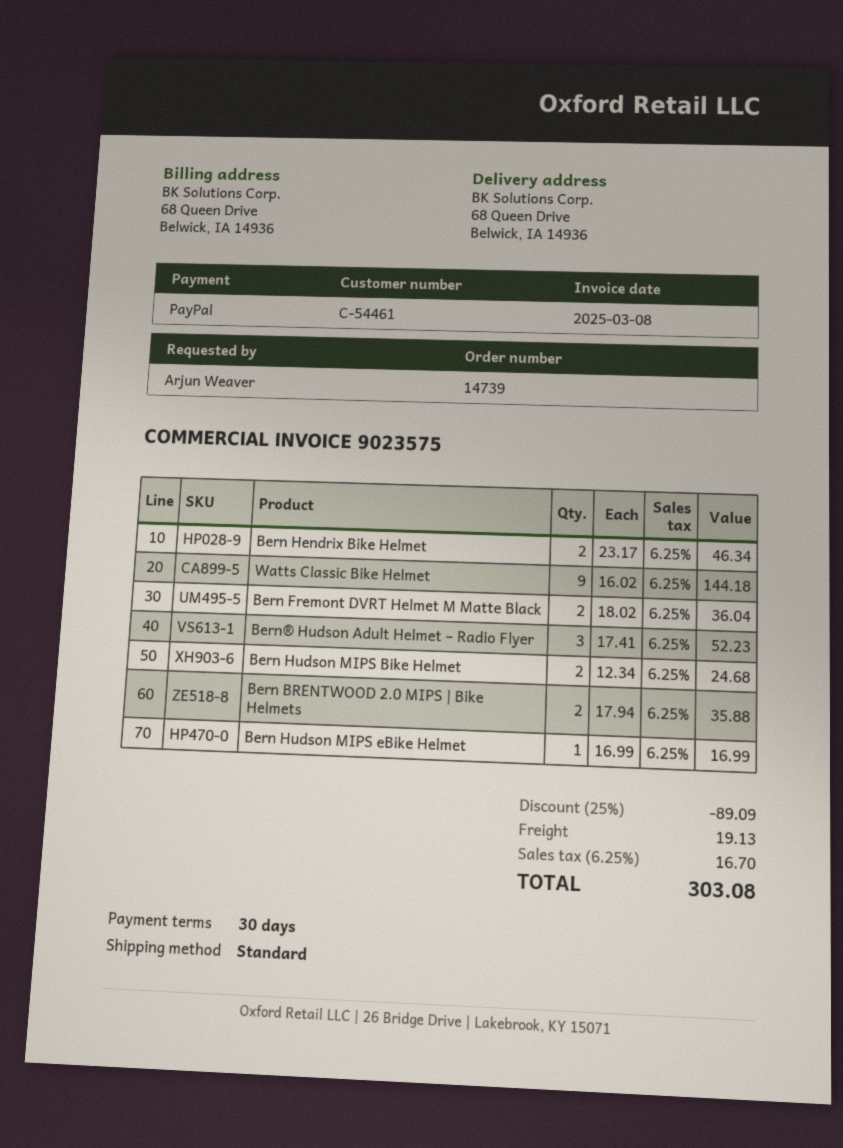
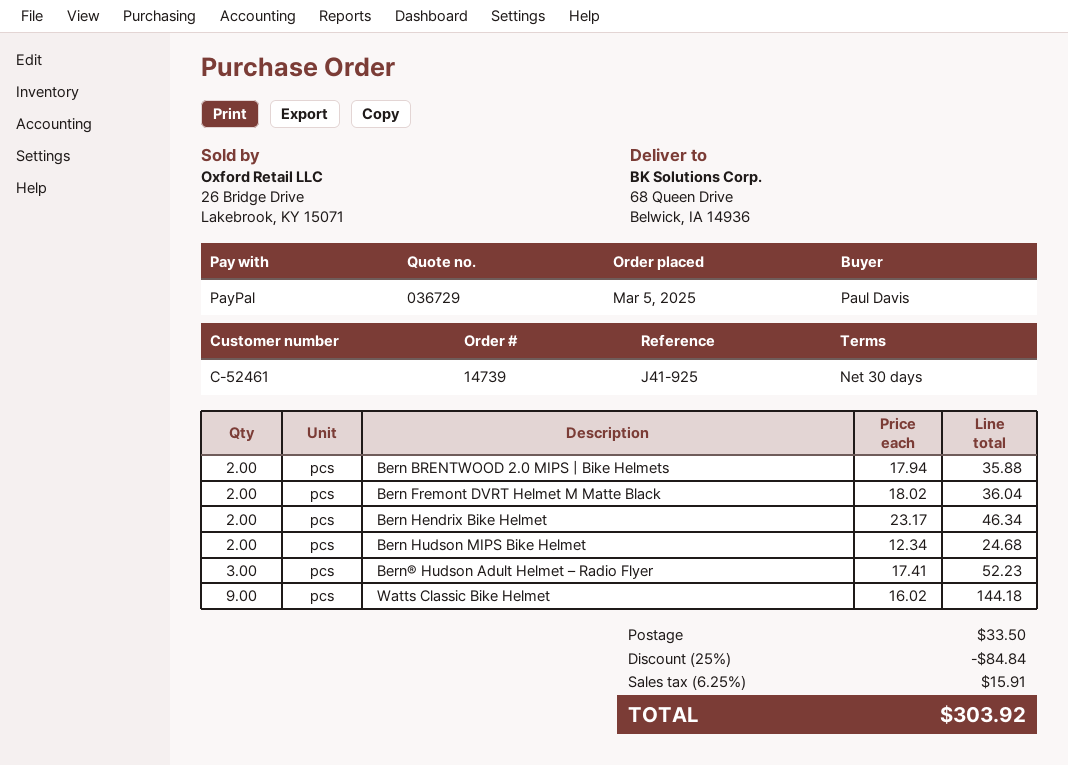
customer number: C-54461 -> C-52461
ordered by: Arjun Weaver -> Paul Davis
Bern Hudson MIPS eBike Helmet: 1 x 16.99 = 16.99 -> none
discount: 25% = 89.09 -> 25% = 84.84
shipping: 19.13 -> 33.50
tax: 6.25% = 16.70 -> 6.25% = 15.91
total: 303.08 -> 303.92

